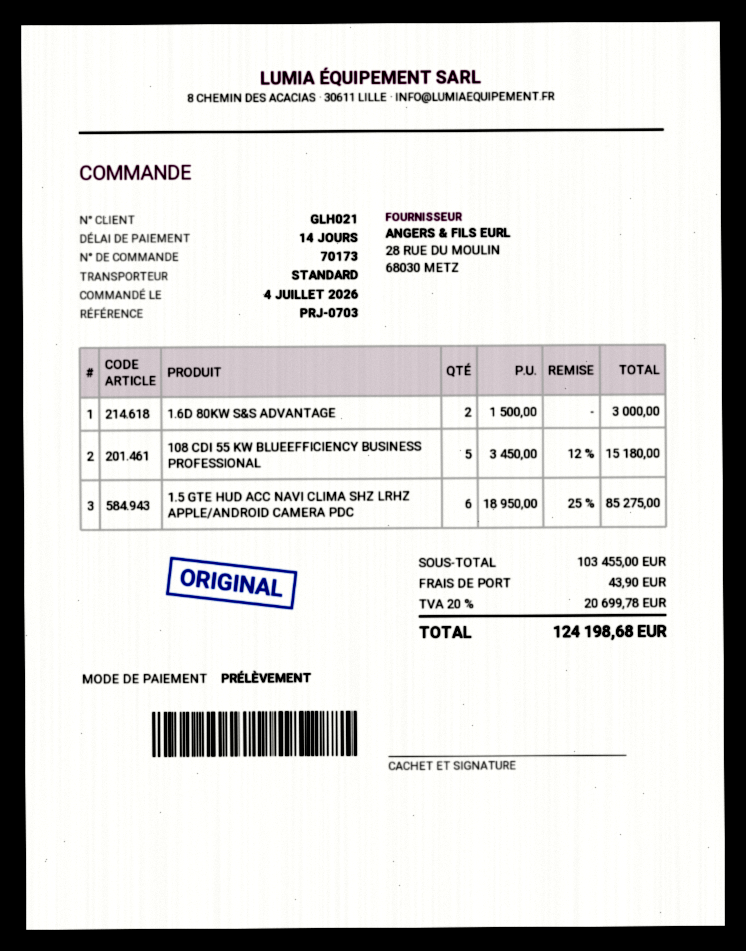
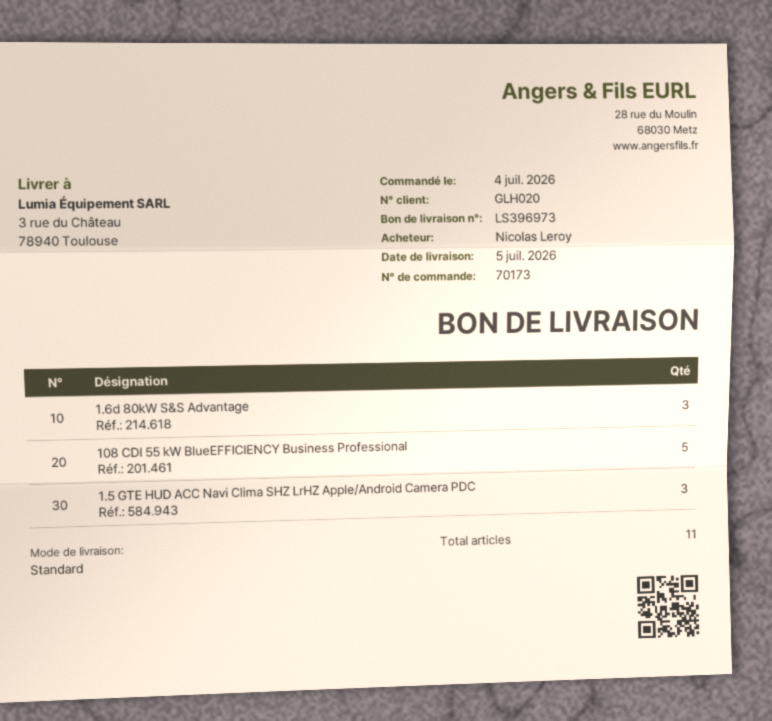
customer number: GLH021 -> GLH020
1.6D 80KW S&S ADVANTAGE: 2 -> 3
1.5 GTE HUD ACC NAVI CLIMA SHZ LRHZ APPLE/ANDROID CAMERA PDC: 6 -> 3

